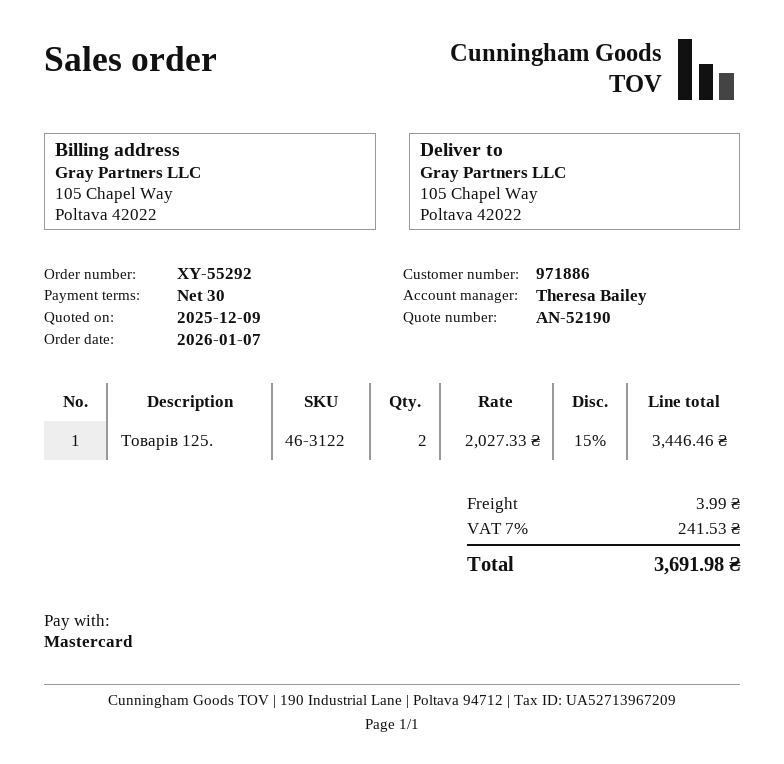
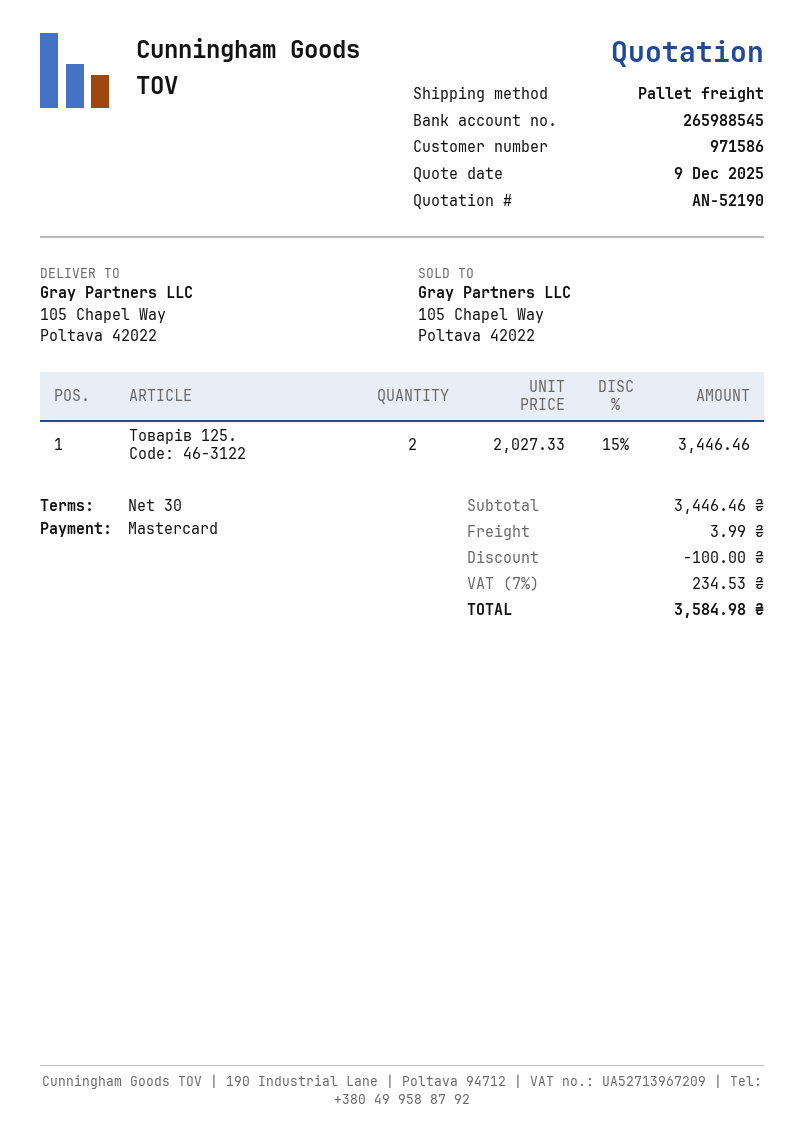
customer number: 971886 -> 971586
discount: none -> 100.00
tax: 7% = 241.53 -> 7% = 234.53
total: 3691.98 -> 3584.98

